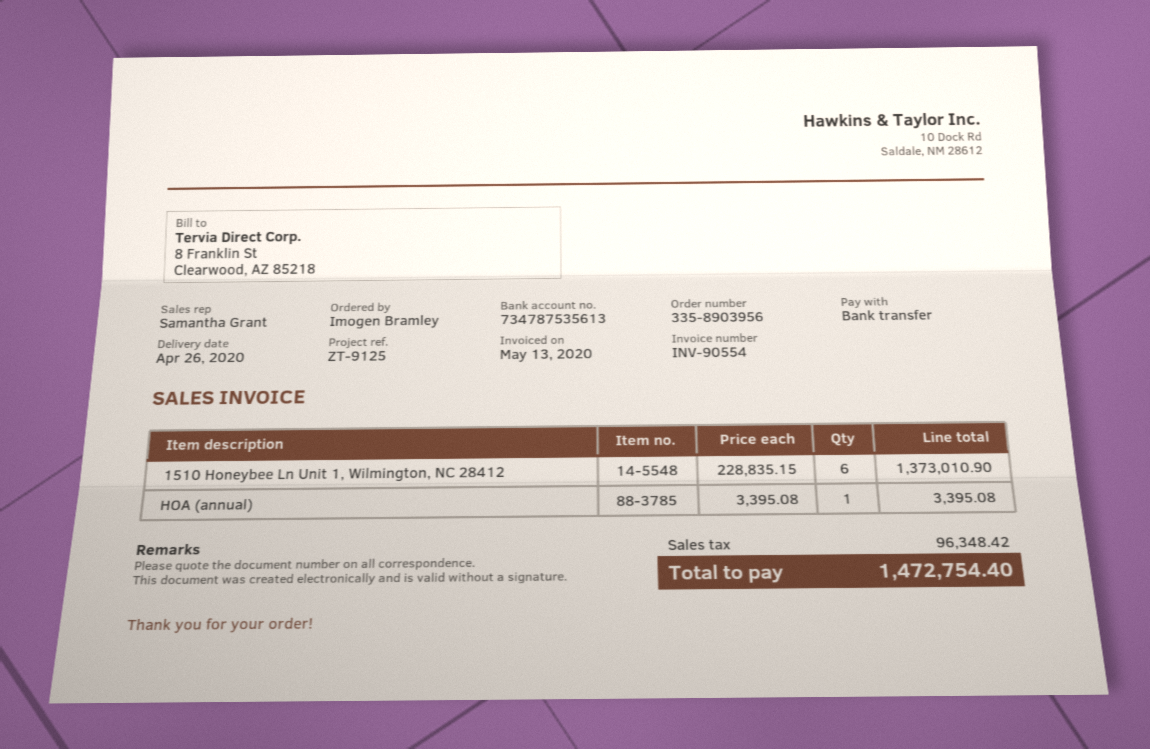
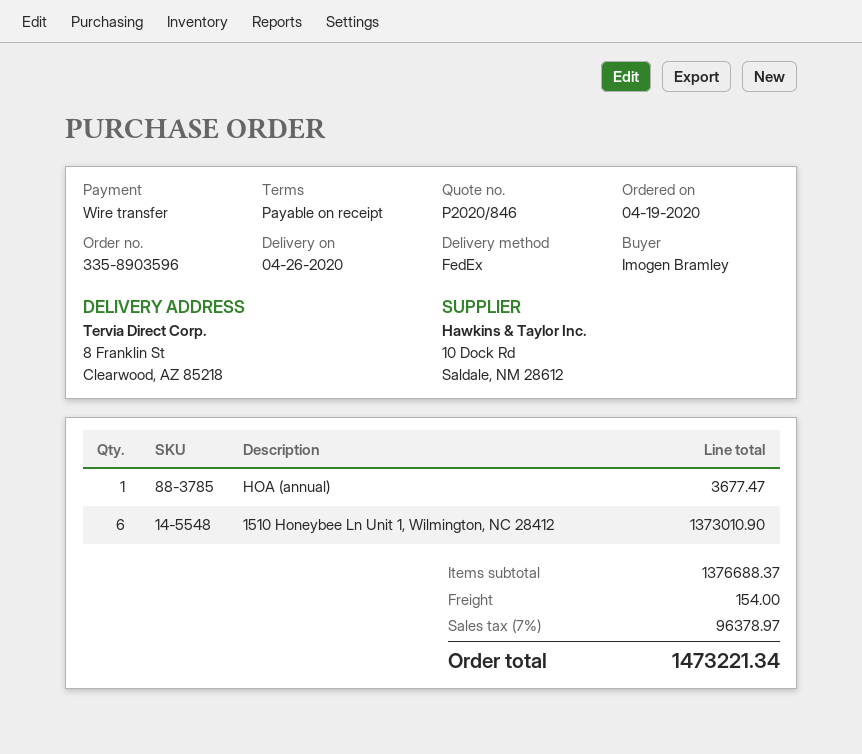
order number: 335-8903956 -> 335-8903596
HOA (annual): 1 for 3395.08 -> 1 for 3677.47
shipping: none -> 154.00
tax: 96348.42 -> 96378.97
total: 1472754.40 -> 1473221.34

